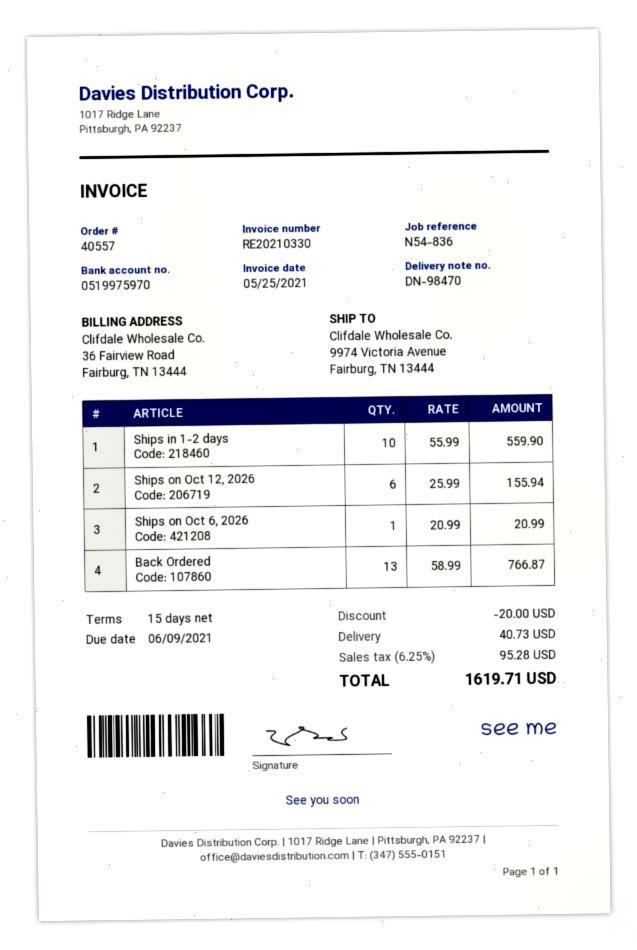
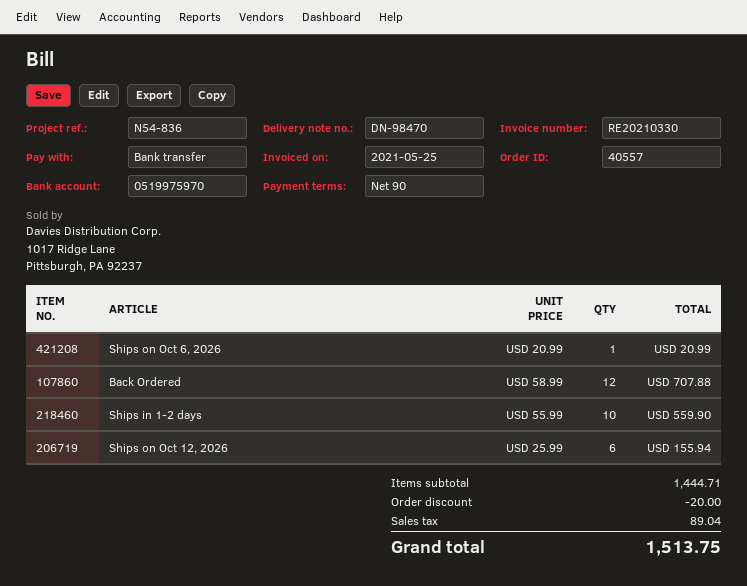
payment terms: 15 days -> 90 days
Back Ordered: 13 x 58.99 = 766.87 -> 12 x 58.99 = 707.88
shipping: 40.73 -> none
tax: 95.28 -> 89.04
total: 1619.71 -> 1513.75

